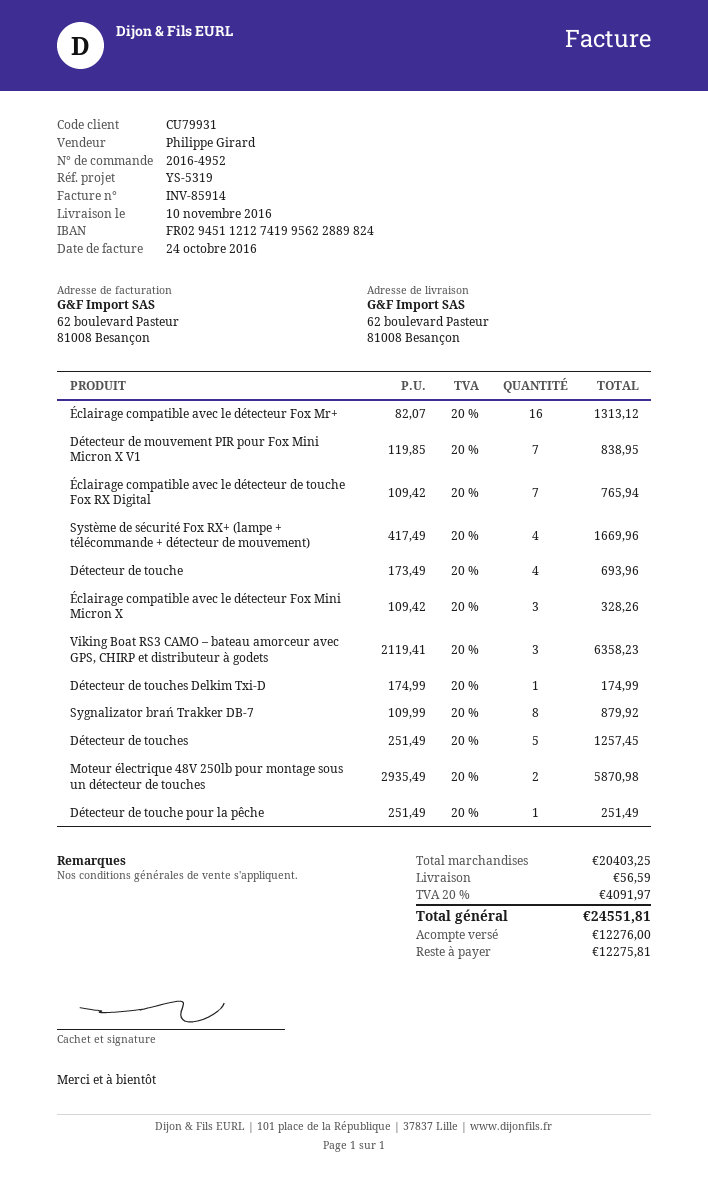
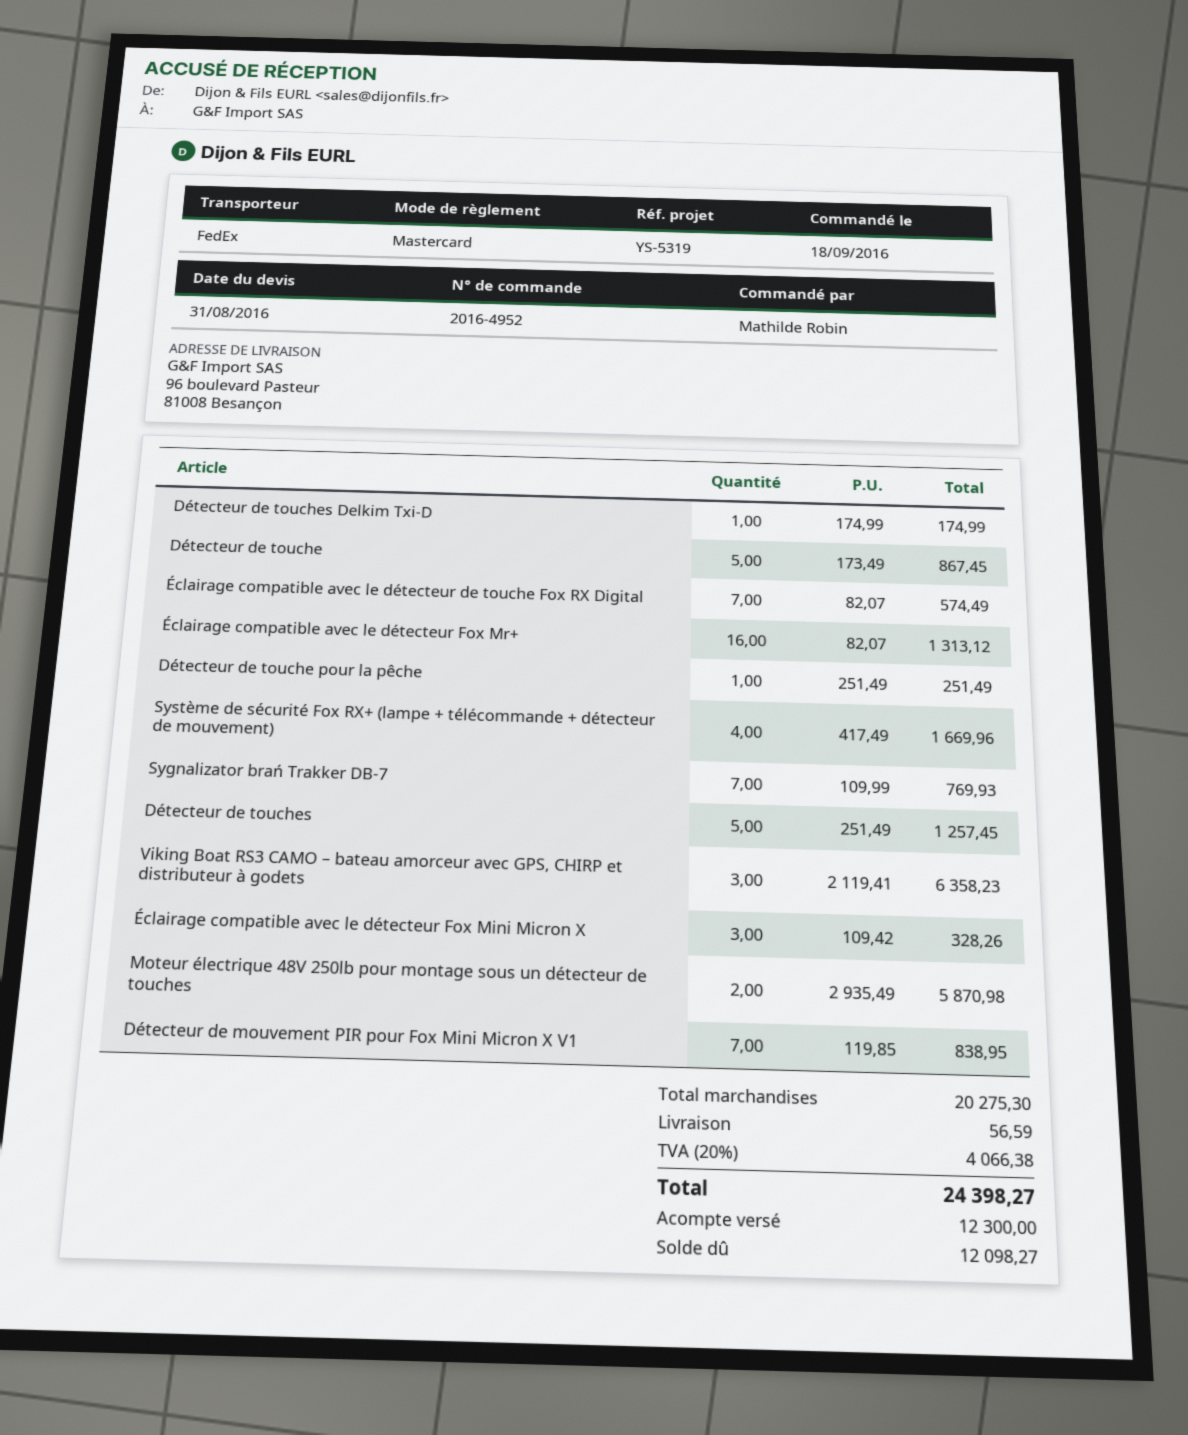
ship to: 62 boulevard Pasteur, 81008 Besançon -> 96 boulevard Pasteur, 81008 Besançon
Éclairage compatible avec le détecteur de touche Fox RX Digital: 7 x 109.42 = 765.94 -> 7 x 82.07 = 574.49
Détecteur de touche: 4 x 173.49 = 693.96 -> 5 x 173.49 = 867.45
Sygnalizator brań Trakker DB-7: 8 x 109.99 = 879.92 -> 7 x 109.99 = 769.93
subtotal: 20403.25 -> 20275.30
tax: 20% = 4091.97 -> 20% = 4066.38
total: 24551.81 -> 24398.27
deposit: 12276.00 -> 12300.00
balance: 12275.81 -> 12098.27

